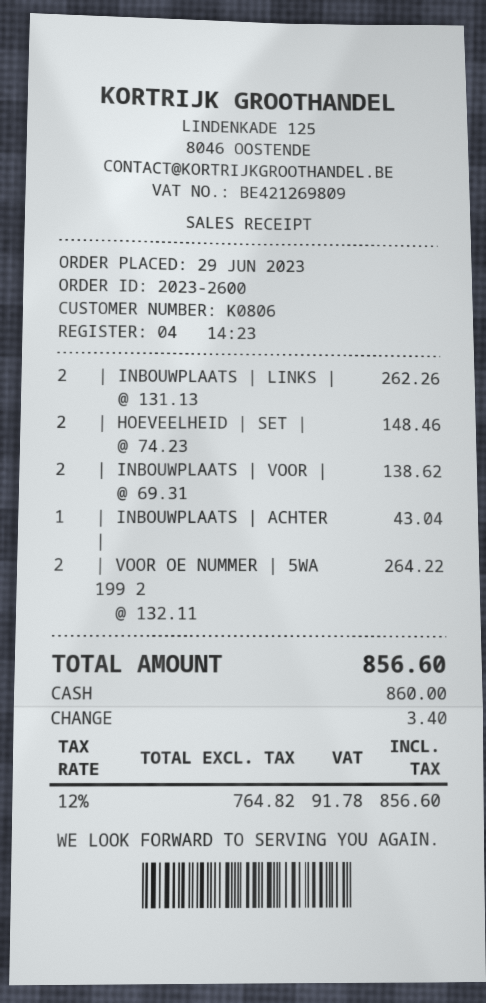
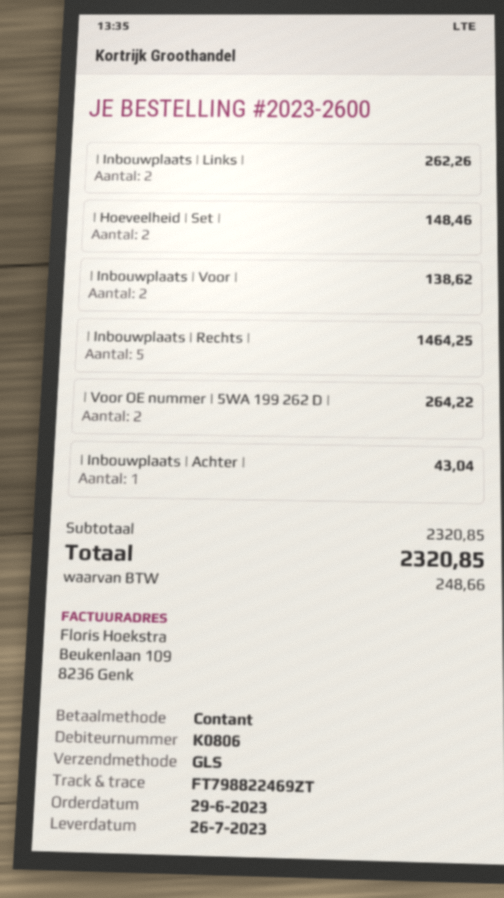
| Inbouwplaats | Rechts |: none -> 5 for 1464.25
tax: 91.78 -> 248.66
total: 856.60 -> 2320.85

